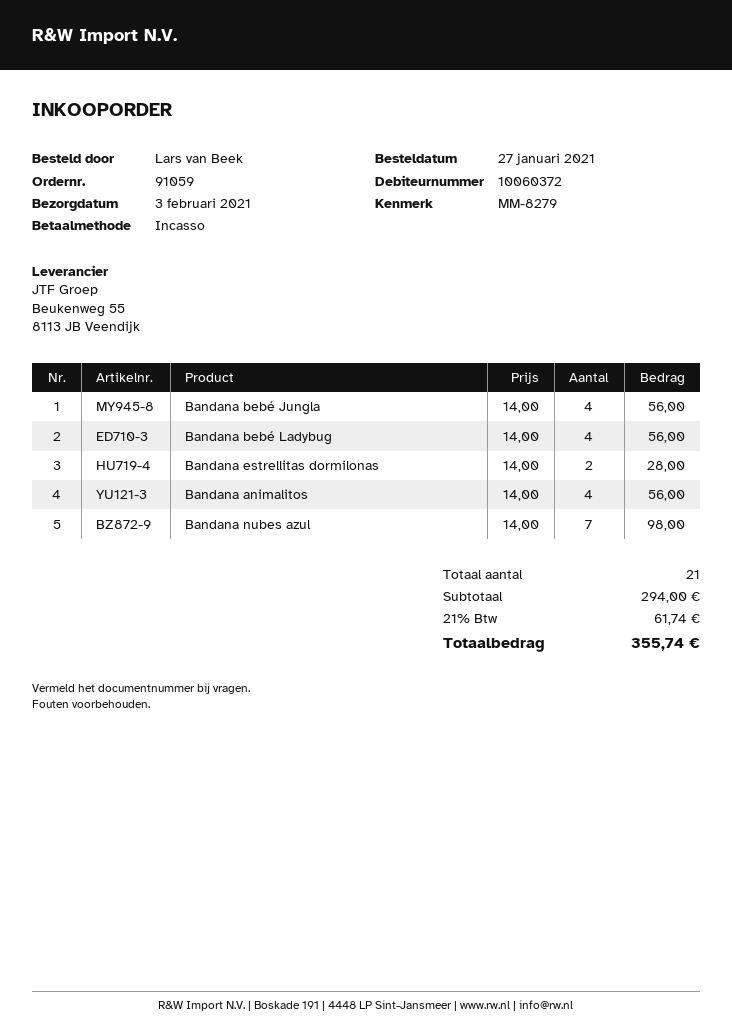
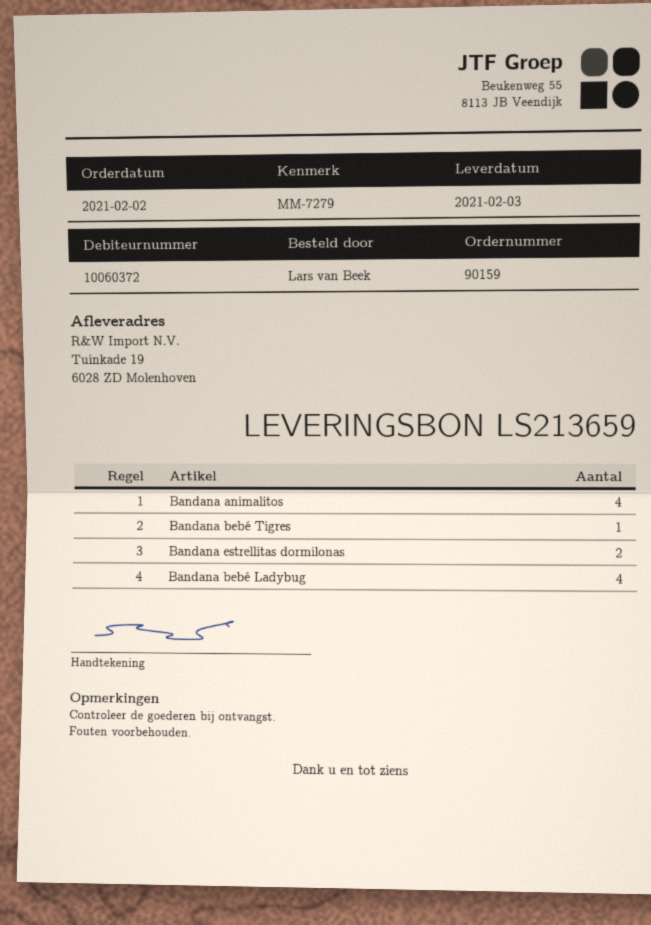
order number: 91059 -> 90159
order date: 2021-01-27 -> 2021-02-02
reference: MM-8279 -> MM-7279
Bandana bebé Jungla: 4 -> none
Bandana nubes azul: 7 -> none
Bandana bebé Tigres: none -> 1

